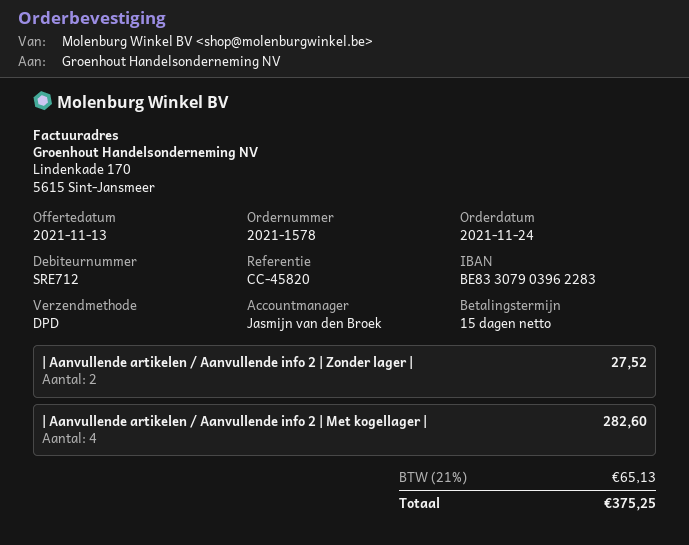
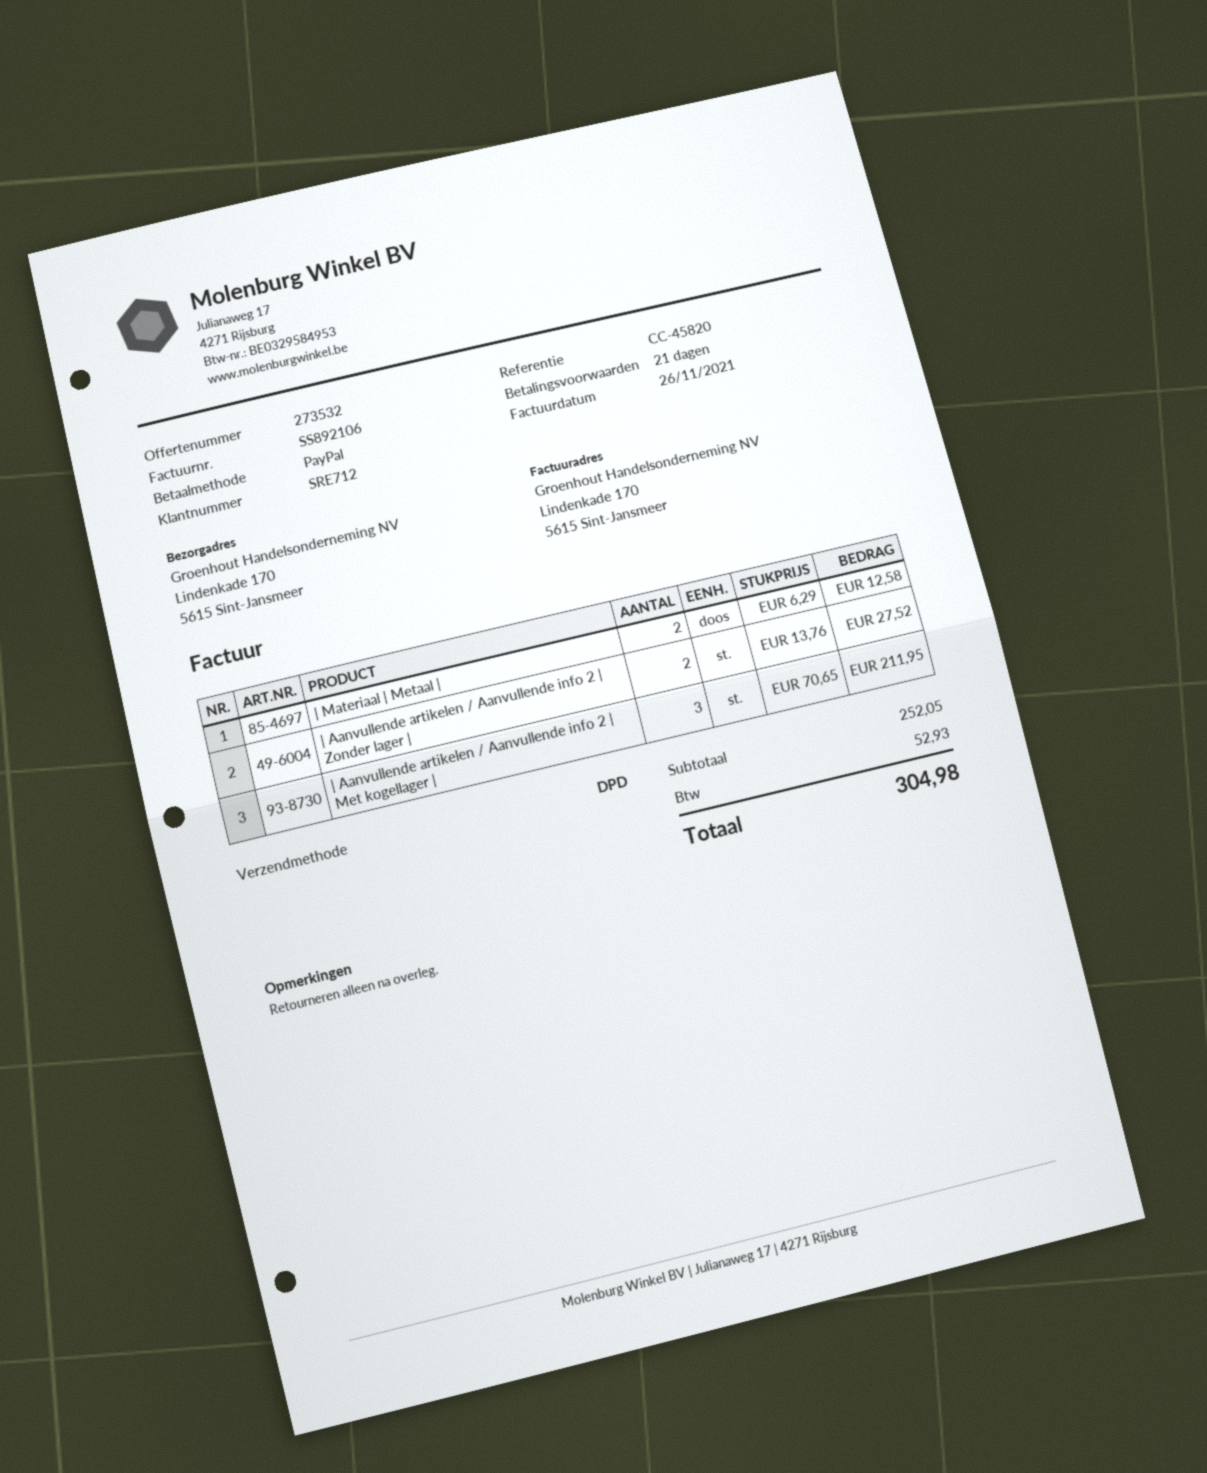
payment terms: 15 days -> 21 days
| Aanvullende artikelen / Aanvullende info 2 | Met kogellager |: 4 for 282.60 -> 3 for 211.95
| Materiaal | Metaal |: none -> 2 for 12.58
tax: 65.13 -> 52.93
total: 375.25 -> 304.98

